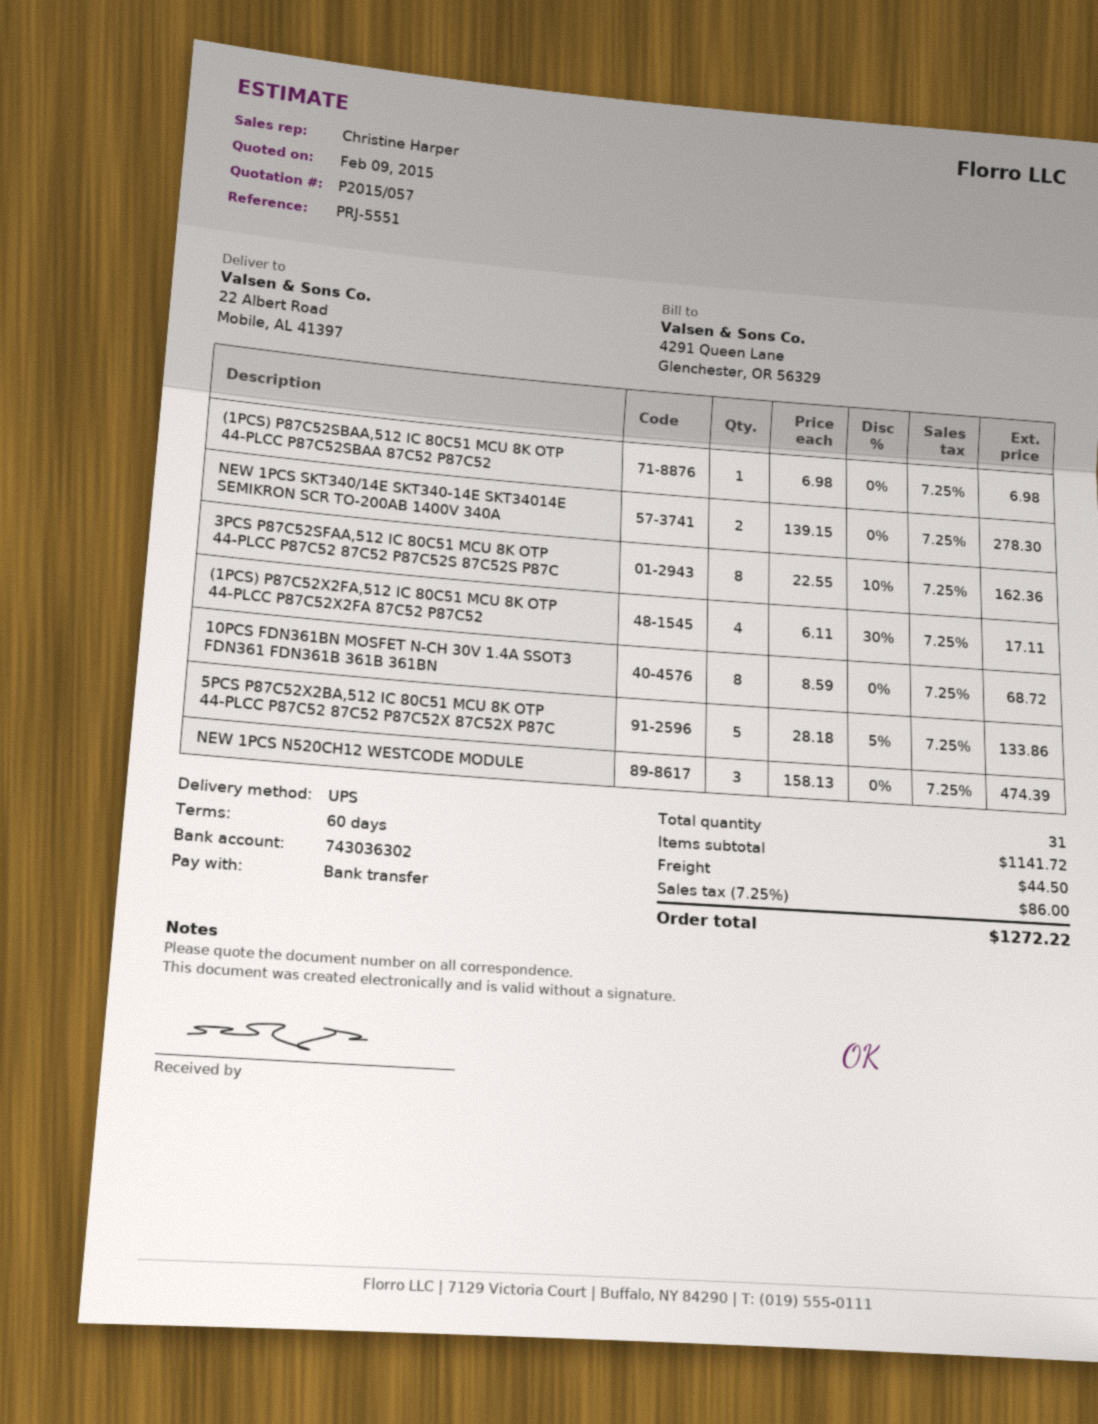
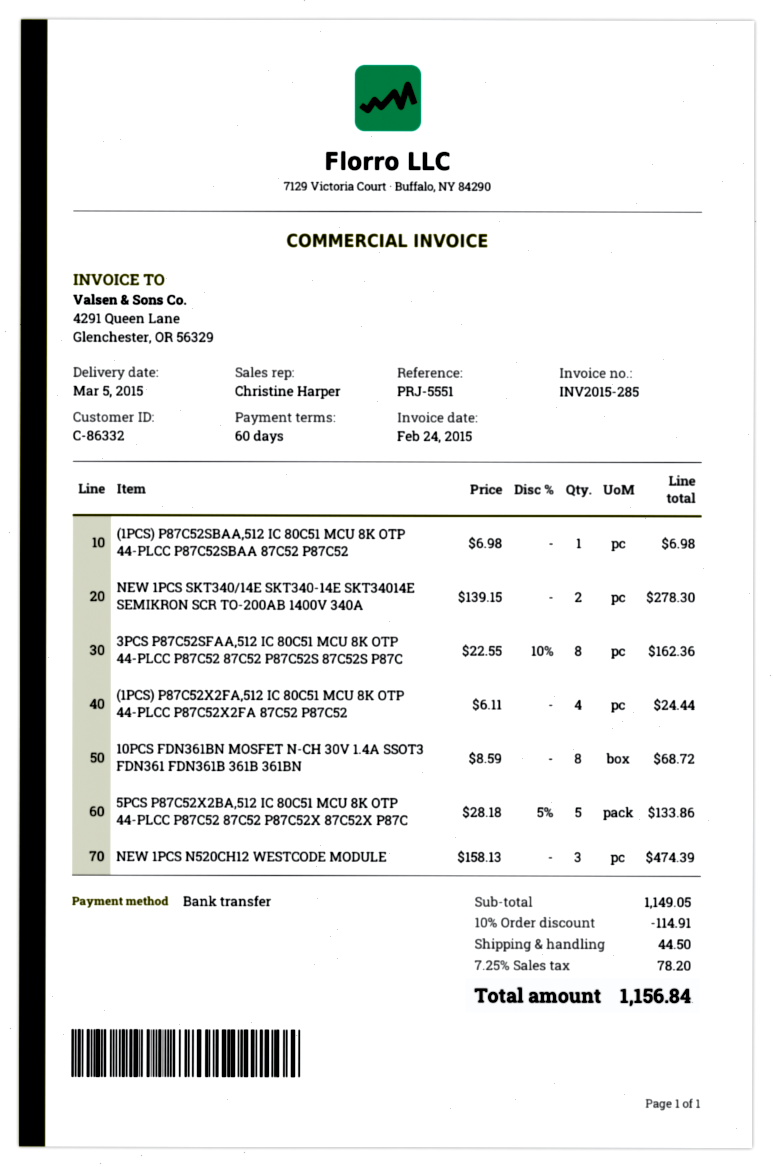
(1PCS) P87C52X2FA,512 IC 80C51 MCU 8K OTP 44-PLCC P87C52X2FA 87C52 P87C52: 4 x 6.11 - 30% = 17.11 -> 4 x 6.11 = 24.44
subtotal: 1141.72 -> 1149.05
discount: none -> 10% = 114.91
tax: 7.25% = 86.00 -> 7.25% = 78.20
total: 1272.22 -> 1156.84

